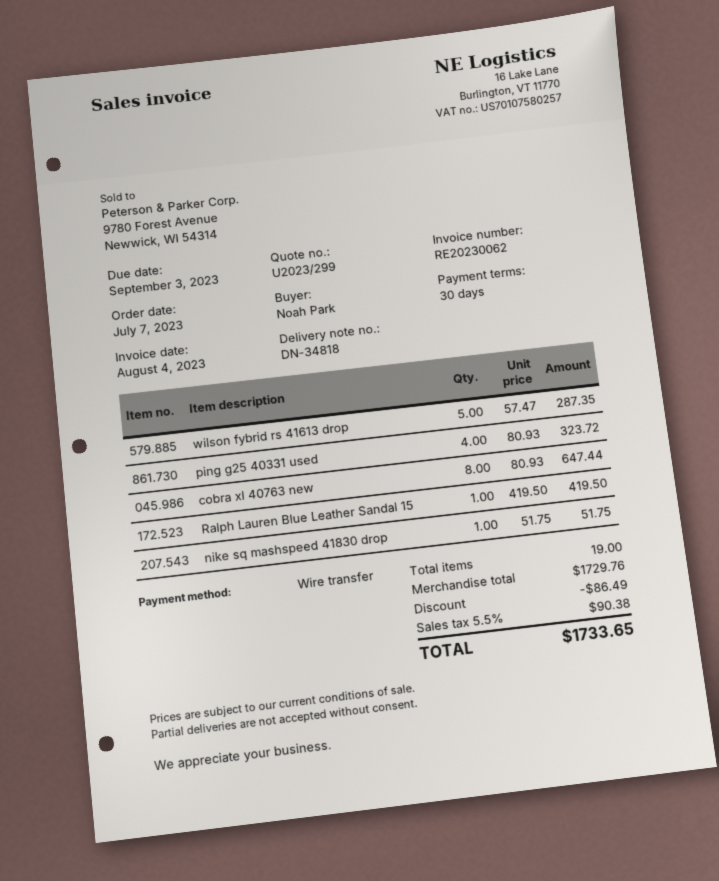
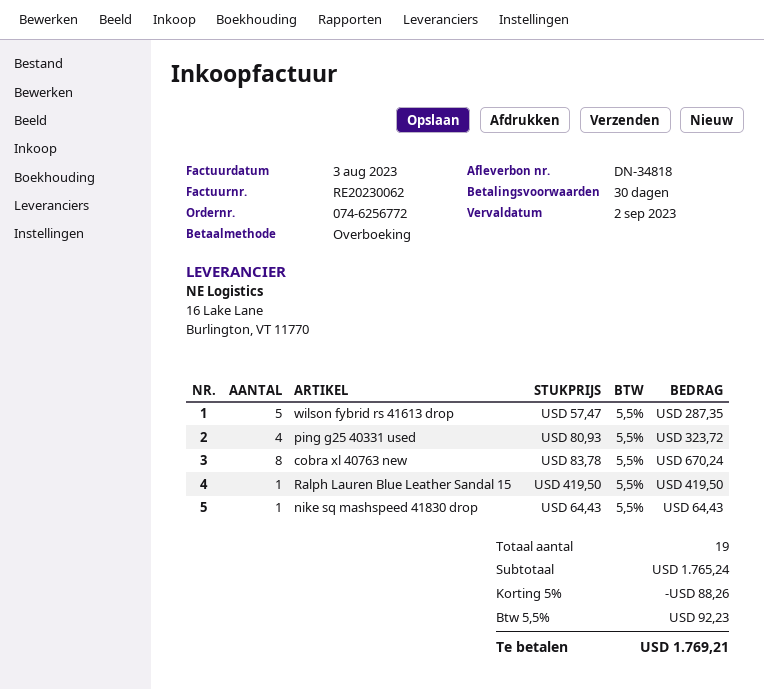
invoice date: 2023-08-04 -> 2023-08-03
due date: 2023-09-03 -> 2023-09-02
cobra xl 40763 new: 8 x 80.93 = 647.44 -> 8 x 83.78 = 670.24
nike sq mashspeed 41830 drop: 1 x 51.75 = 51.75 -> 1 x 64.43 = 64.43
subtotal: 1729.76 -> 1765.24
discount: 86.49 -> 88.26
tax: 5.5% = 90.38 -> 5.5% = 92.23
total: 1733.65 -> 1769.21

